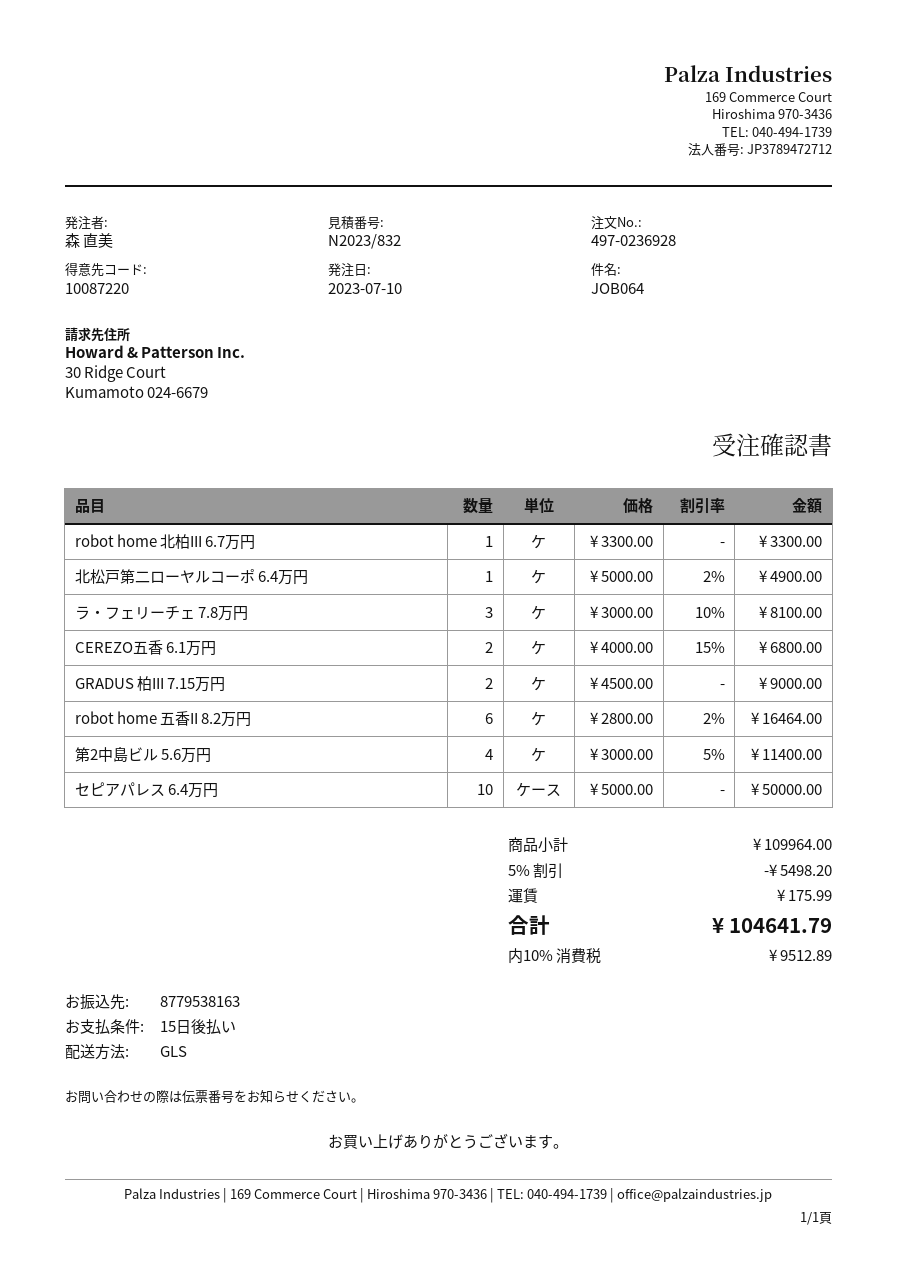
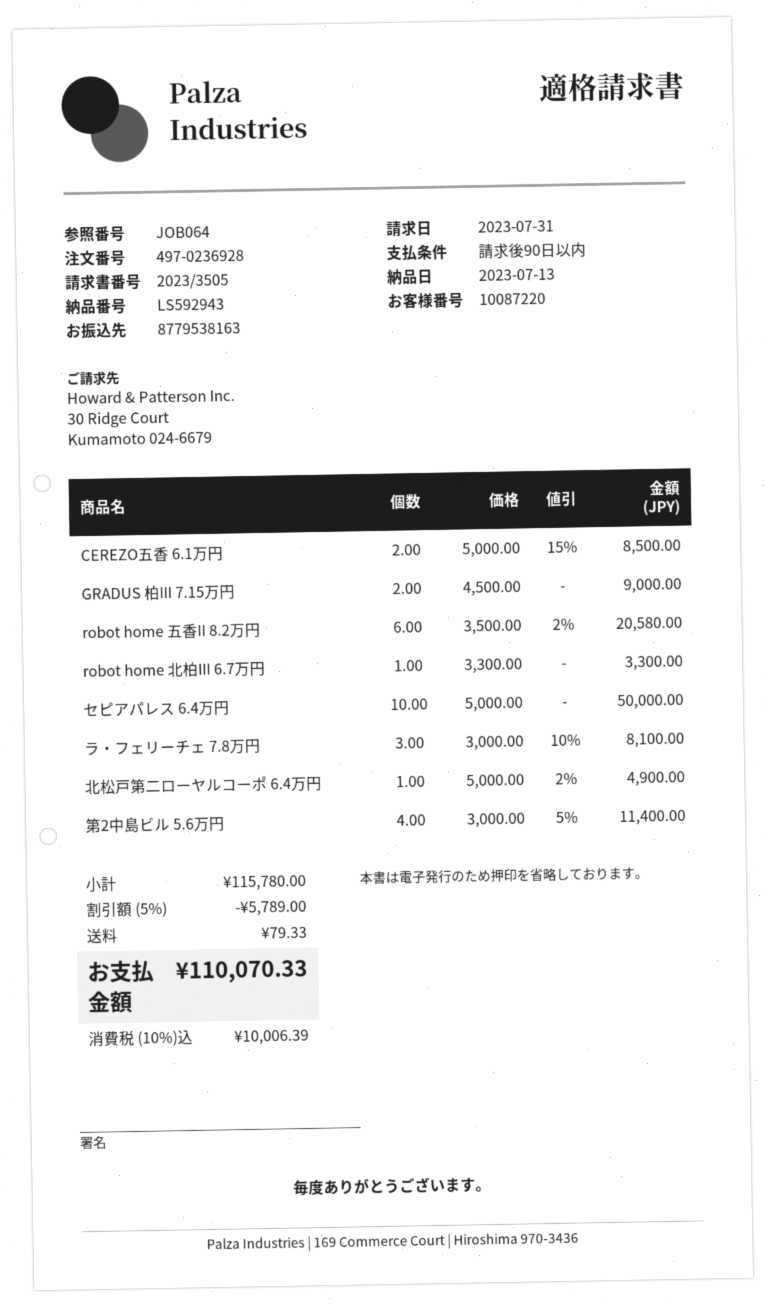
payment terms: 15 days -> 90 days
CEREZO五香 6.1万円: 2 x 4000.00 - 15% = 6800.00 -> 2 x 5000.00 - 15% = 8500.00
robot home 五香II 8.2万円: 6 x 2800.00 - 2% = 16464.00 -> 6 x 3500.00 - 2% = 20580.00
subtotal: 109964.00 -> 115780.00
discount: 5% = 5498.20 -> 5% = 5789.00
shipping: 175.99 -> 79.33
tax: 10% = 9512.89 -> 10% = 10006.39
total: 104641.79 -> 110070.33

